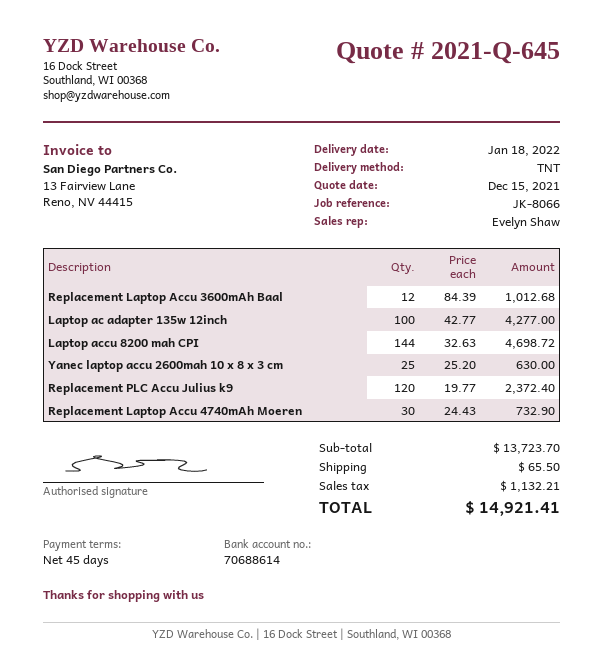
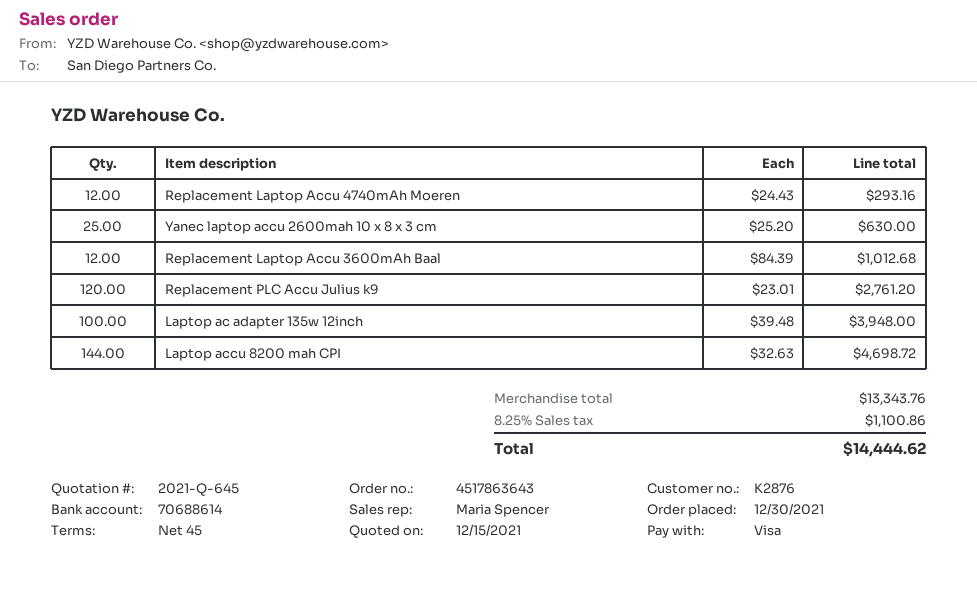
sales rep: Evelyn Shaw -> Maria Spencer
Laptop ac adapter 135w 12inch: 100 x 42.77 = 4277.00 -> 100 x 39.48 = 3948.00
Replacement PLC Accu Julius k9: 120 x 19.77 = 2372.40 -> 120 x 23.01 = 2761.20
Replacement Laptop Accu 4740mAh Moeren: 30 x 24.43 = 732.90 -> 12 x 24.43 = 293.16
subtotal: 13723.70 -> 13343.76
shipping: 65.50 -> none
tax: 1132.21 -> 1100.86
total: 14921.41 -> 14444.62

